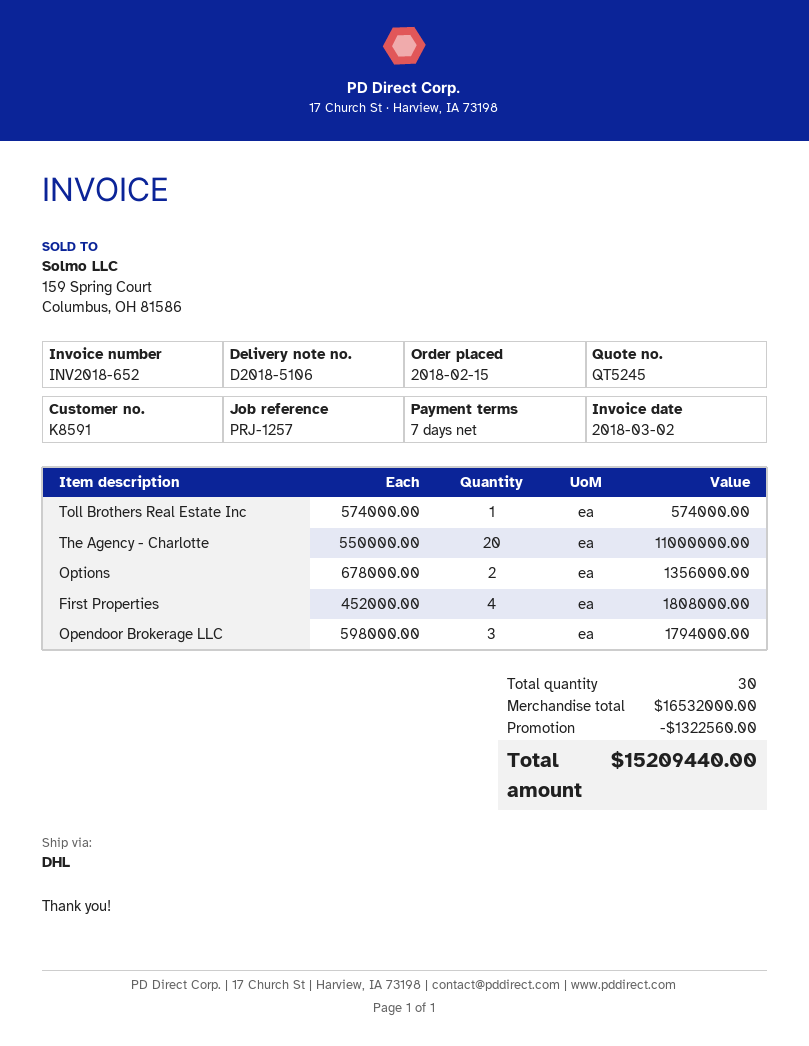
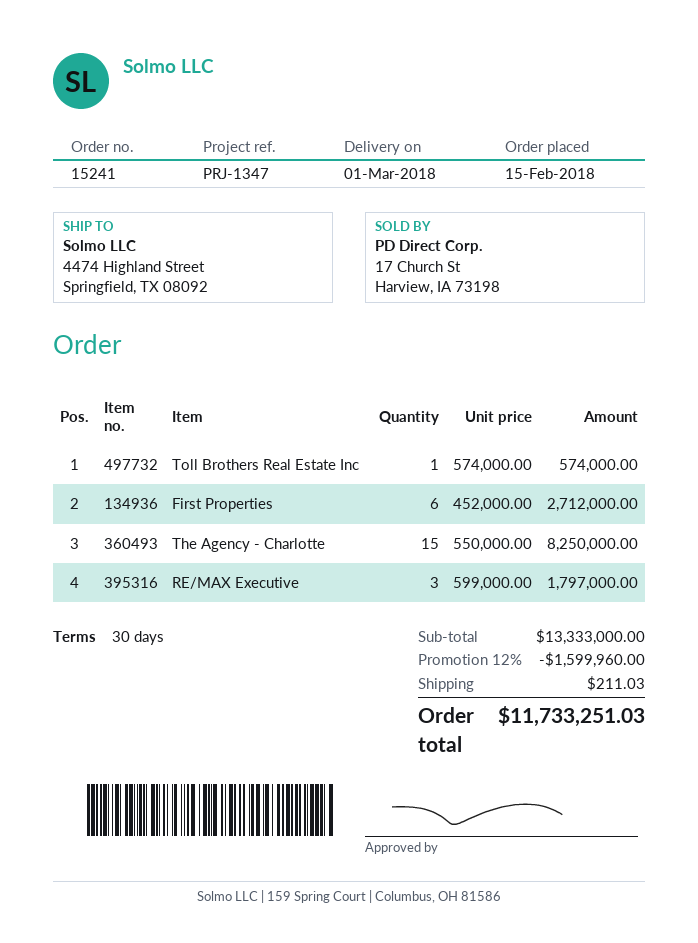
payment terms: 7 days -> 30 days
reference: PRJ-1257 -> PRJ-1347
The Agency - Charlotte: 20 x 550000.00 = 11000000.00 -> 15 x 550000.00 = 8250000.00
Options: 2 x 678000.00 = 1356000.00 -> none
First Properties: 4 x 452000.00 = 1808000.00 -> 6 x 452000.00 = 2712000.00
Opendoor Brokerage LLC: 3 x 598000.00 = 1794000.00 -> none
RE/MAX Executive: none -> 3 x 599000.00 = 1797000.00
subtotal: 16532000.00 -> 13333000.00
discount: 1322560.00 -> 1599960.00
shipping: none -> 211.03
total: 15209440.00 -> 11733251.03

